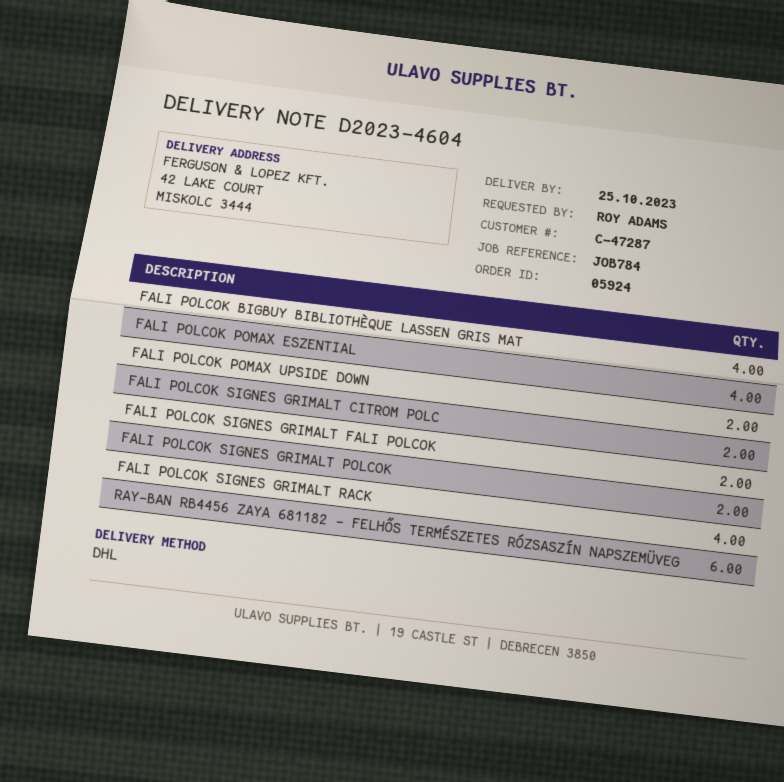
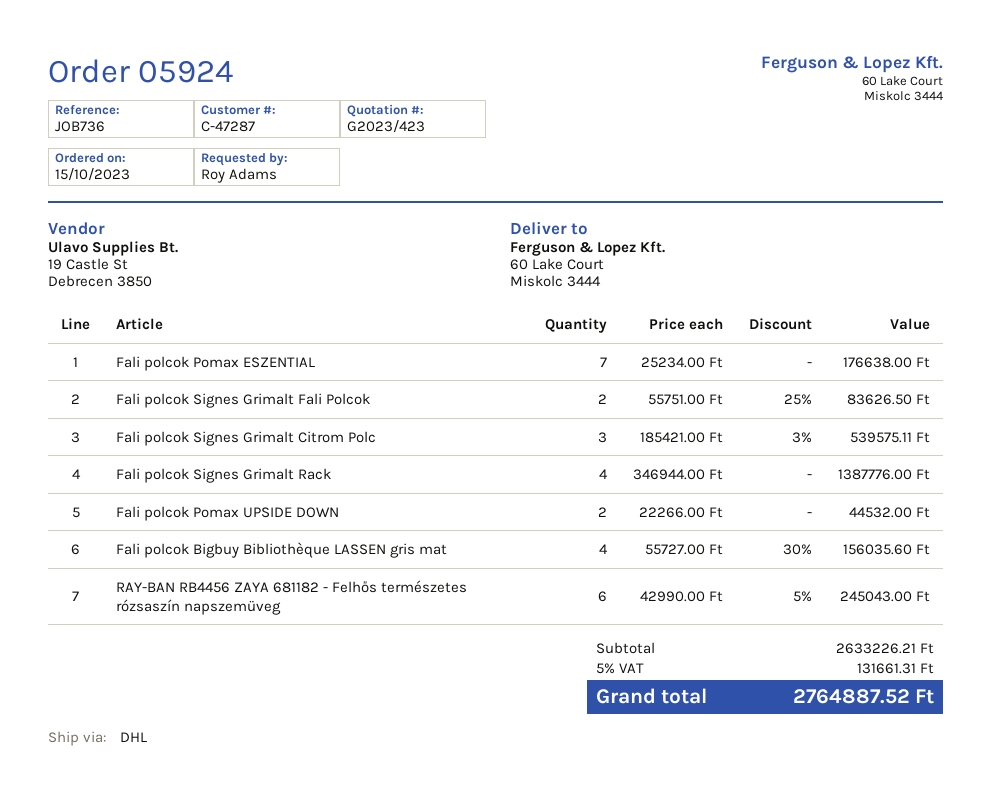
reference: JOB784 -> JOB736
ship to: 42 LAKE COURT, MISKOLC 3444 -> 60 Lake Court, Miskolc 3444
FALI POLCOK POMAX ESZENTIAL: 4 -> 7
FALI POLCOK SIGNES GRIMALT CITROM POLC: 2 -> 3
FALI POLCOK SIGNES GRIMALT POLCOK: 2 -> none

